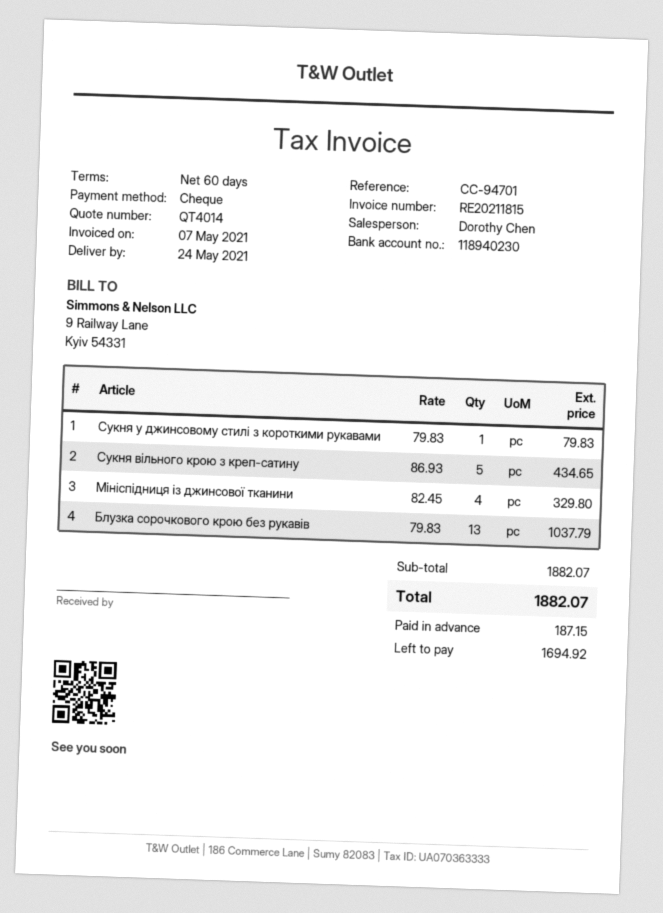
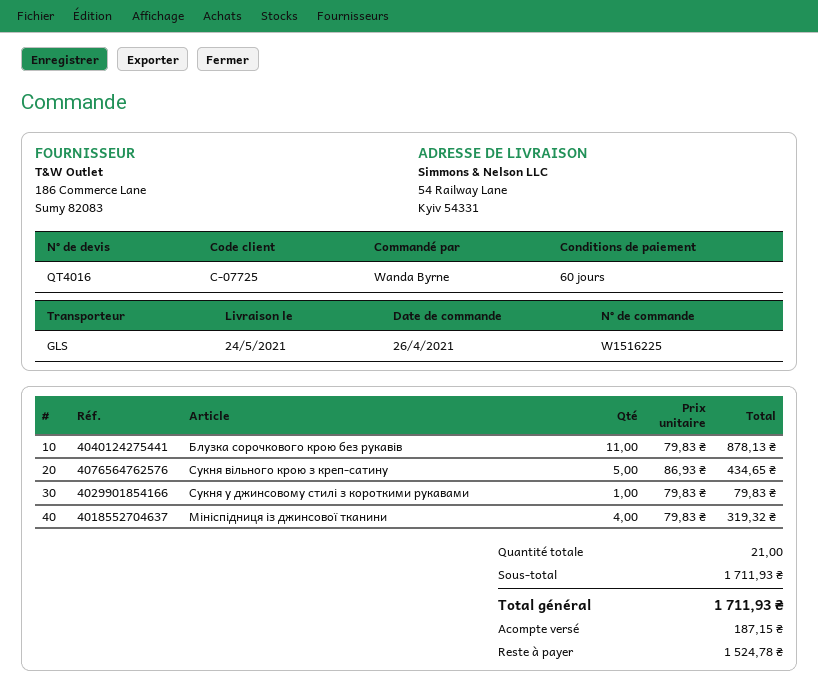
quote number: QT4014 -> QT4016
Мініспідниця із джинсової тканини: 4 x 82.45 = 329.80 -> 4 x 79.83 = 319.32
Блузка сорочкового крою без рукавів: 13 x 79.83 = 1037.79 -> 11 x 79.83 = 878.13
subtotal: 1882.07 -> 1711.93
total: 1882.07 -> 1711.93
balance: 1694.92 -> 1524.78

